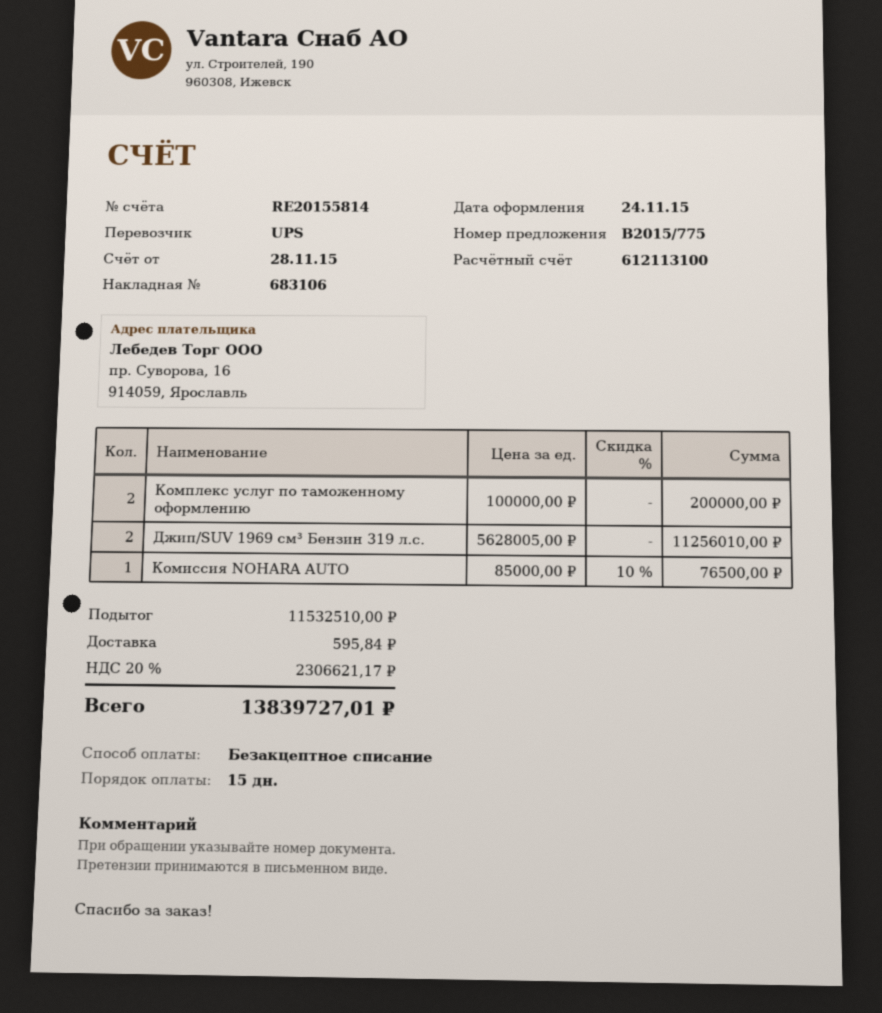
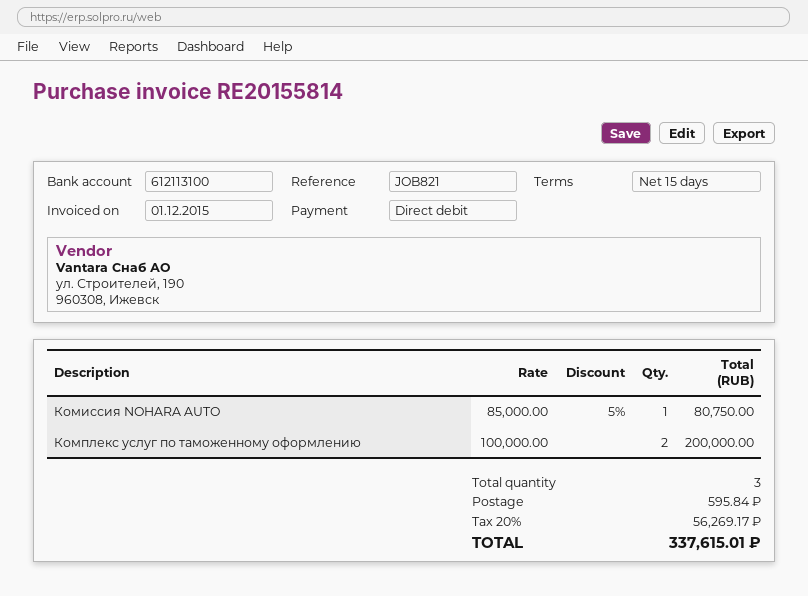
invoice date: 2015-11-28 -> 2015-12-01
Джип/SUV 1969 см³ Бензин 319 л.с.: 2 x 5628005.00 = 11256010.00 -> none
Комиссия NOHARA AUTO: 1 x 85000.00 - 10% = 76500.00 -> 1 x 85000.00 - 5% = 80750.00
tax: 20% = 2306621.17 -> 20% = 56269.17
total: 13839727.01 -> 337615.01

